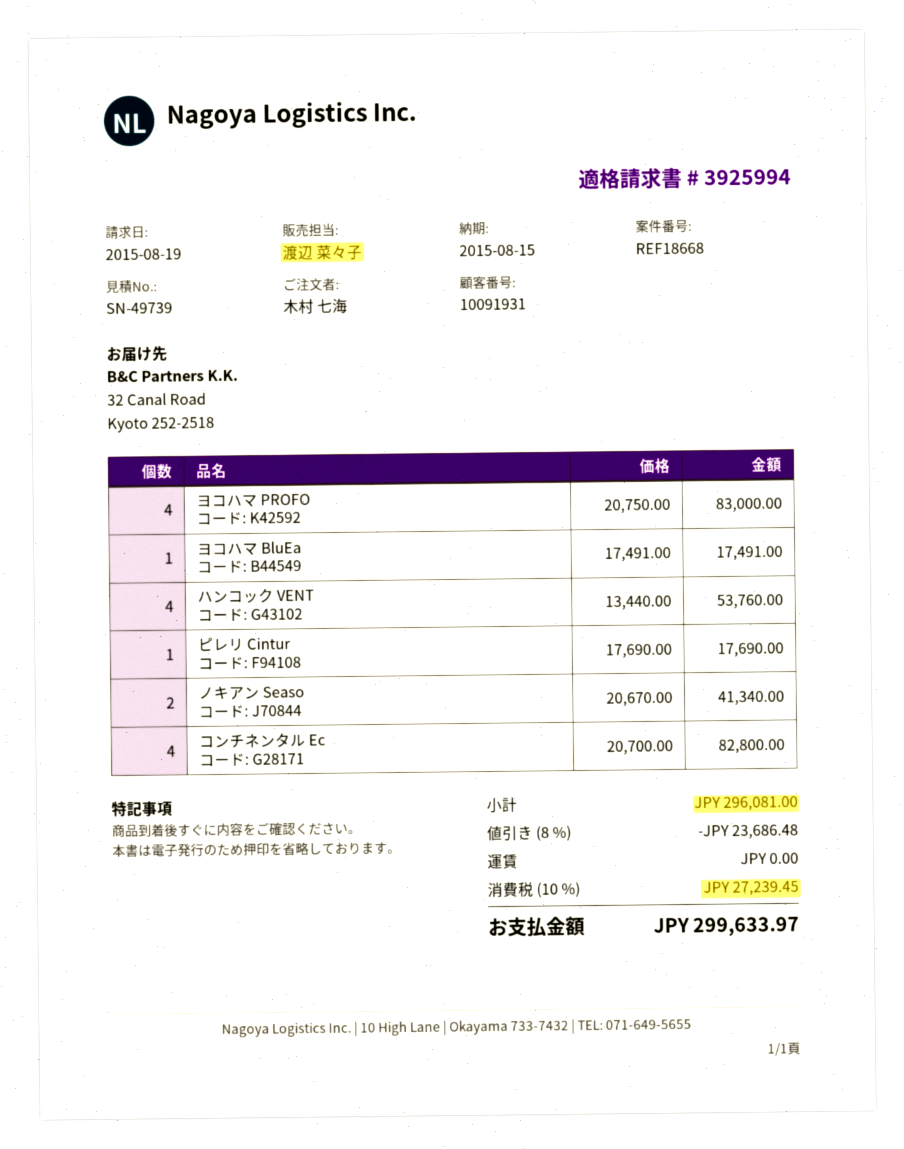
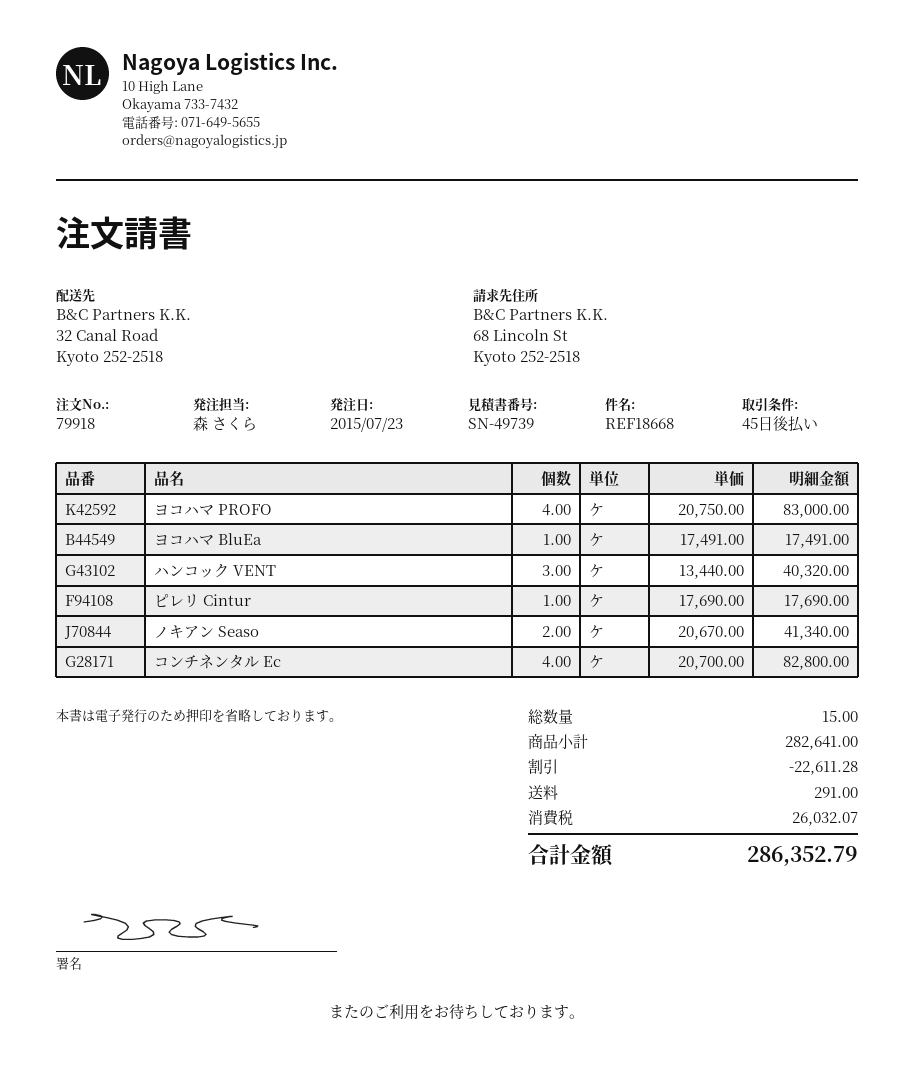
ordered by: 木村 七海 -> 森 さくら
ハンコック VENT: 4 x 13440.00 = 53760.00 -> 3 x 13440.00 = 40320.00
subtotal: 296081.00 -> 282641.00
discount: 23686.48 -> 22611.28
shipping: 0.00 -> 291.00
tax: 27239.45 -> 26032.07
total: 299633.97 -> 286352.79

